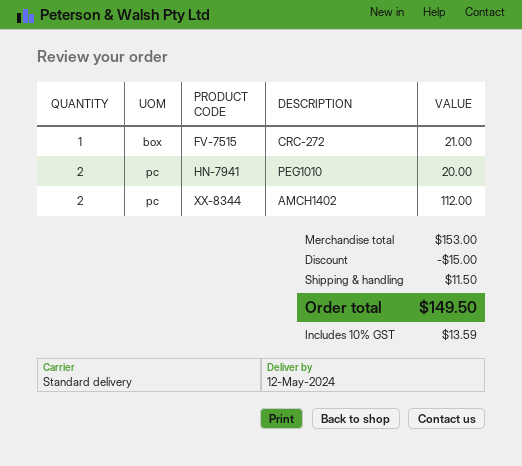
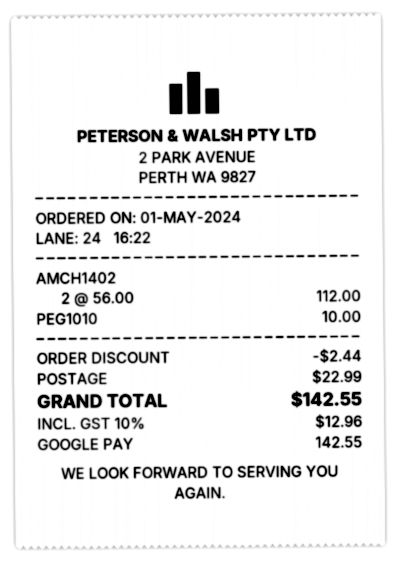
CRC-272: 1 for 21.00 -> none
PEG1010: 2 for 20.00 -> 1 for 10.00
discount: 15.00 -> 2.44
shipping: 11.50 -> 22.99
tax: 10% = 13.59 -> 10% = 12.96
total: 149.50 -> 142.55

